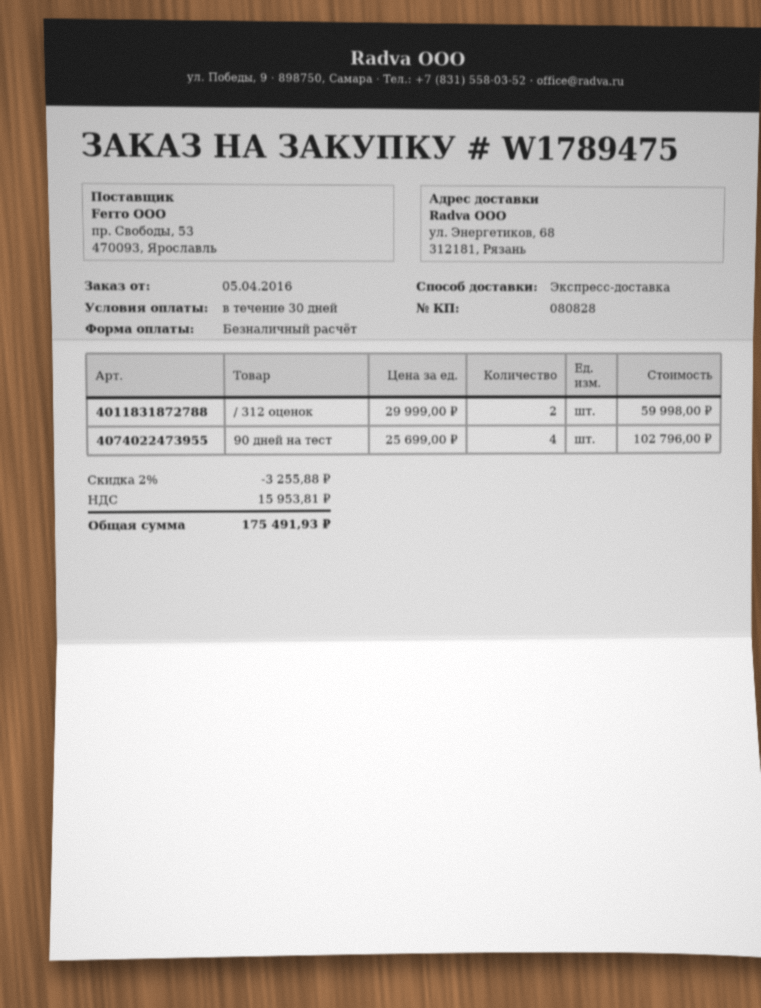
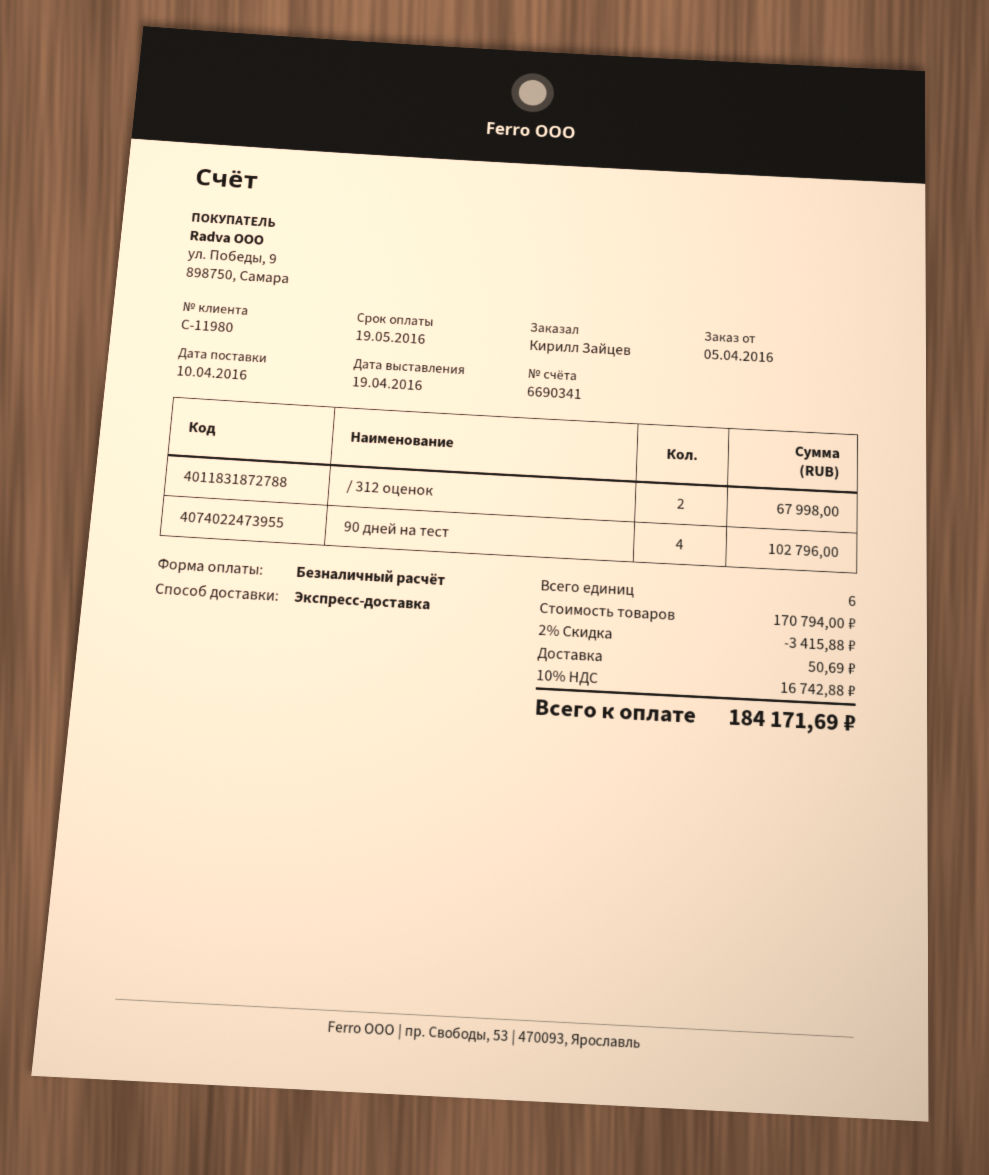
/ 312 оценок: 2 for 59998.00 -> 2 for 67998.00
discount: 2% = 3255.88 -> 2% = 3415.88
shipping: none -> 50.69
tax: 15953.81 -> 16742.88
total: 175491.93 -> 184171.69

